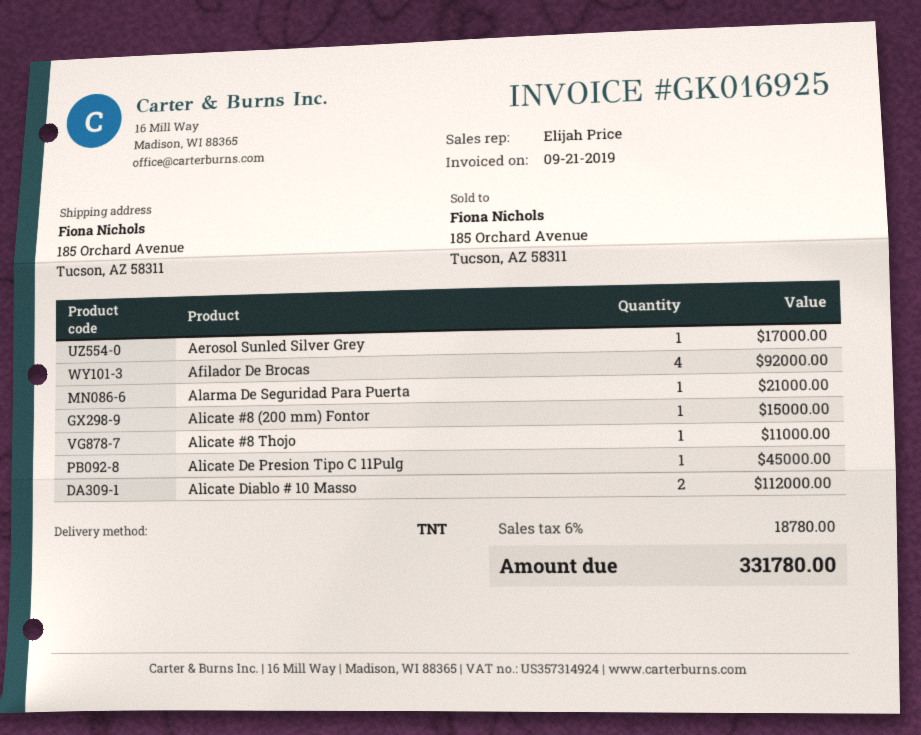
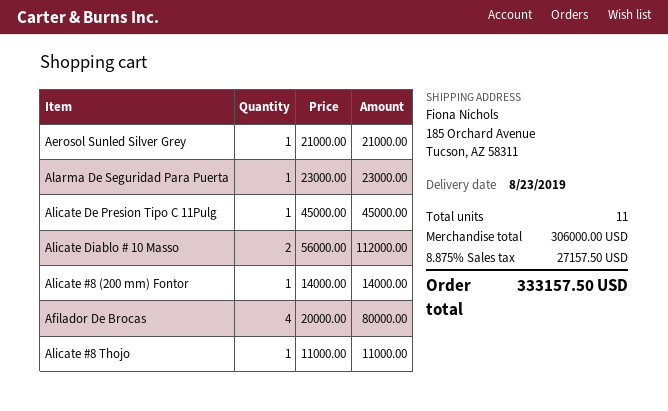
Aerosol Sunled Silver Grey: 1 for 17000.00 -> 1 for 21000.00
Afilador De Brocas: 4 for 92000.00 -> 4 for 80000.00
Alarma De Seguridad Para Puerta: 1 for 21000.00 -> 1 for 23000.00
Alicate #8 (200 mm) Fontor: 1 for 15000.00 -> 1 for 14000.00
tax: 6% = 18780.00 -> 8.875% = 27157.50
total: 331780.00 -> 333157.50

